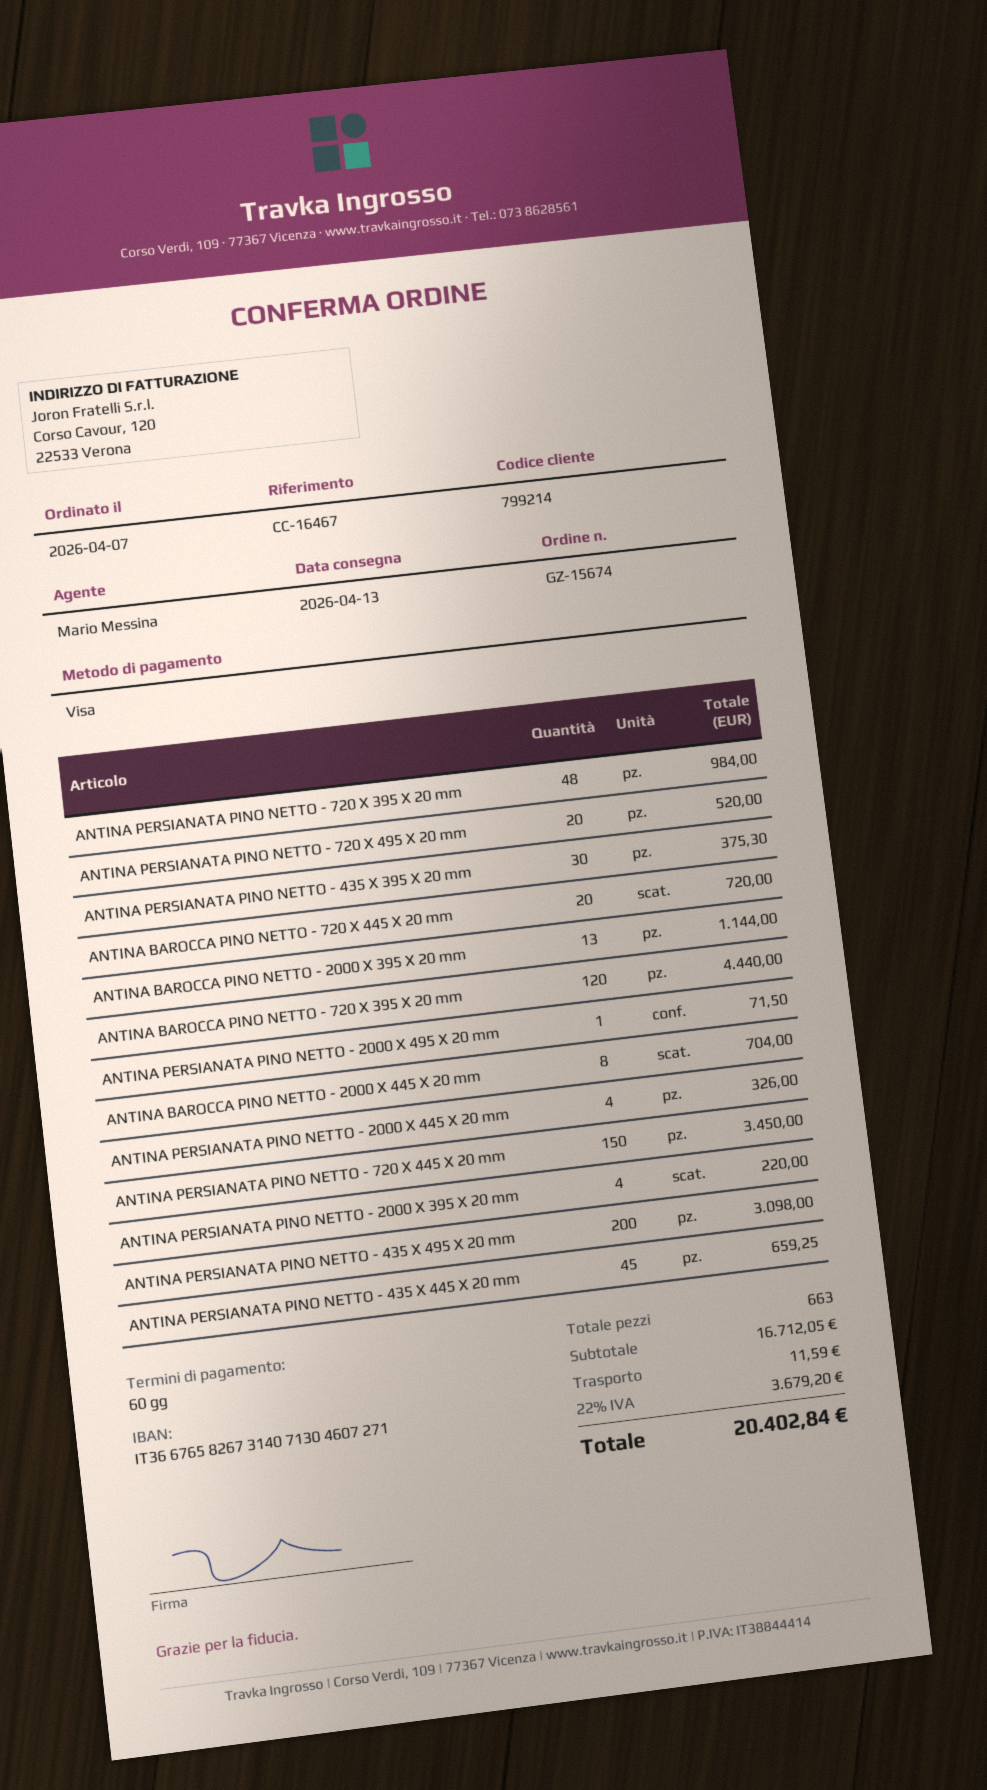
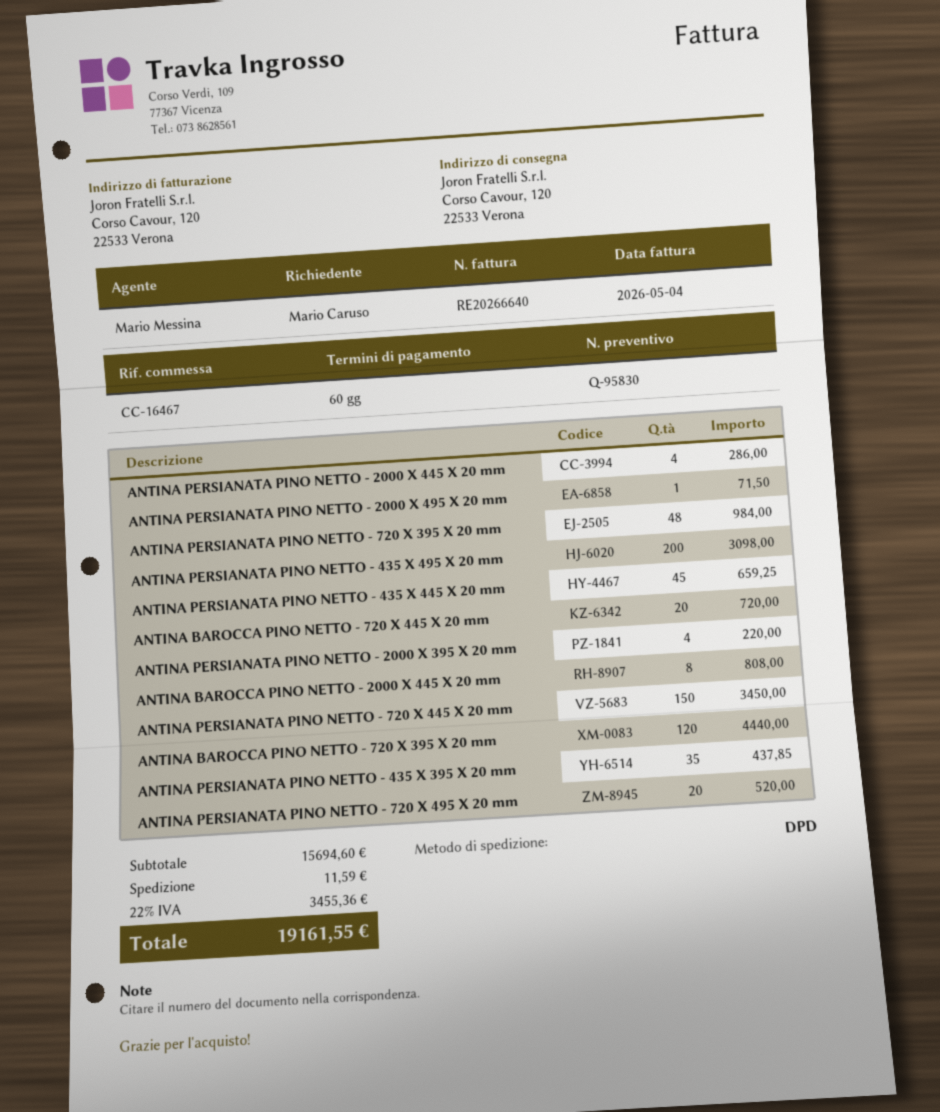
ANTINA PERSIANATA PINO NETTO - 435 X 395 X 20 mm: 30 for 375.30 -> 35 for 437.85
ANTINA BAROCCA PINO NETTO - 2000 X 395 X 20 mm: 13 for 1144.00 -> none
ANTINA BAROCCA PINO NETTO - 2000 X 445 X 20 mm: 8 for 704.00 -> 8 for 808.00
ANTINA PERSIANATA PINO NETTO - 2000 X 445 X 20 mm: 4 for 326.00 -> 4 for 286.00
subtotal: 16712.05 -> 15694.60
tax: 22% = 3679.20 -> 22% = 3455.36
total: 20402.84 -> 19161.55

